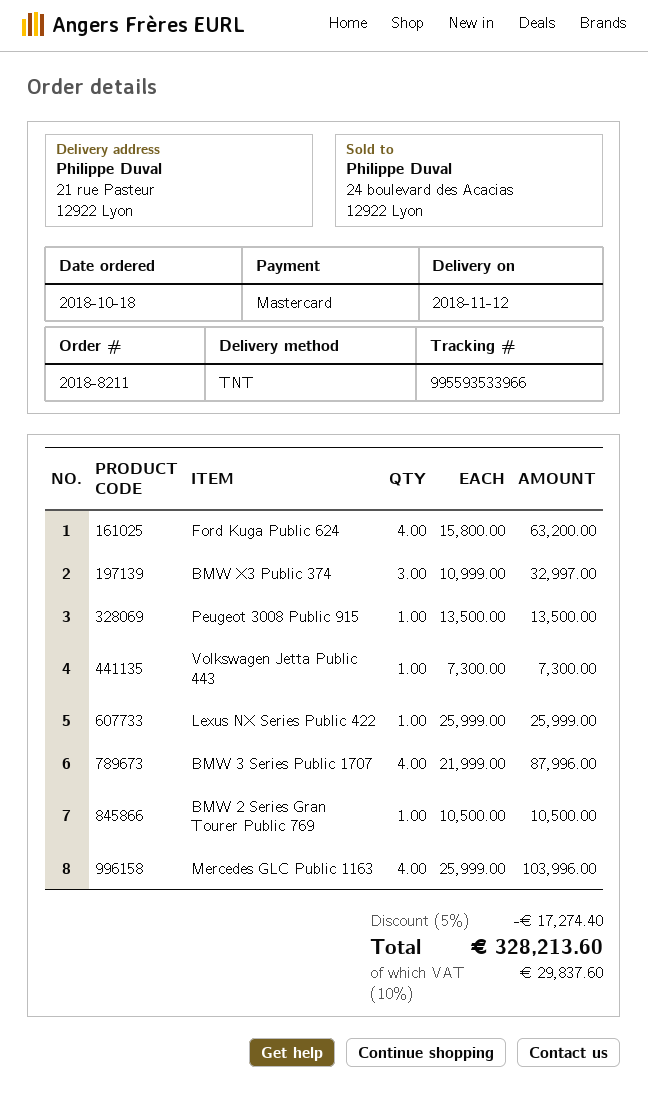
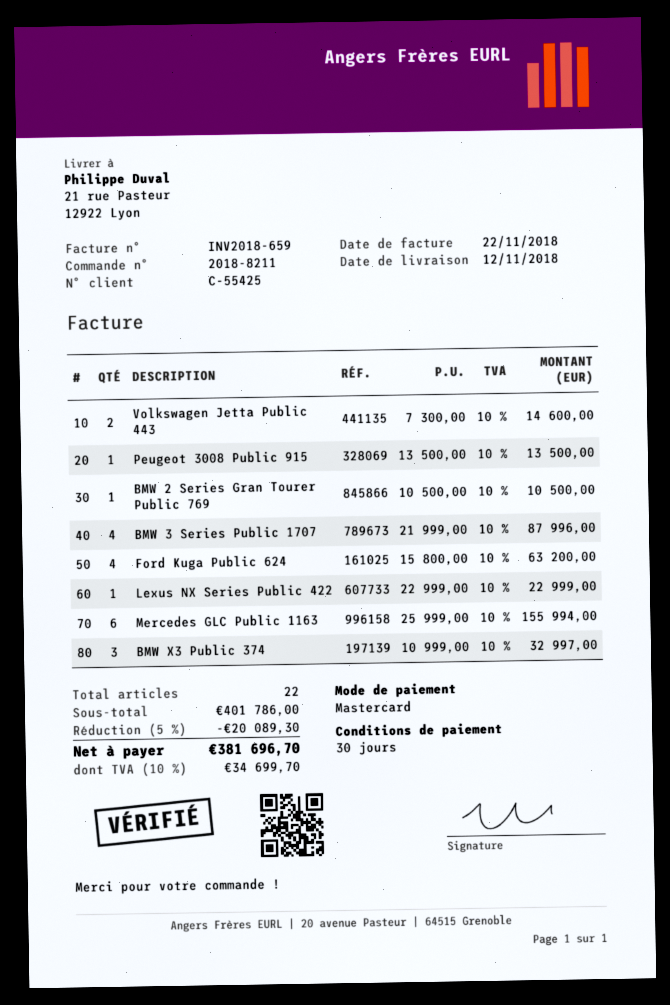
Volkswagen Jetta Public 443: 1 x 7300.00 = 7300.00 -> 2 x 7300.00 = 14600.00
Lexus NX Series Public 422: 1 x 25999.00 = 25999.00 -> 1 x 22999.00 = 22999.00
Mercedes GLC Public 1163: 4 x 25999.00 = 103996.00 -> 6 x 25999.00 = 155994.00
discount: 5% = 17274.40 -> 5% = 20089.30
tax: 10% = 29837.60 -> 10% = 34699.70
total: 328213.60 -> 381696.70

